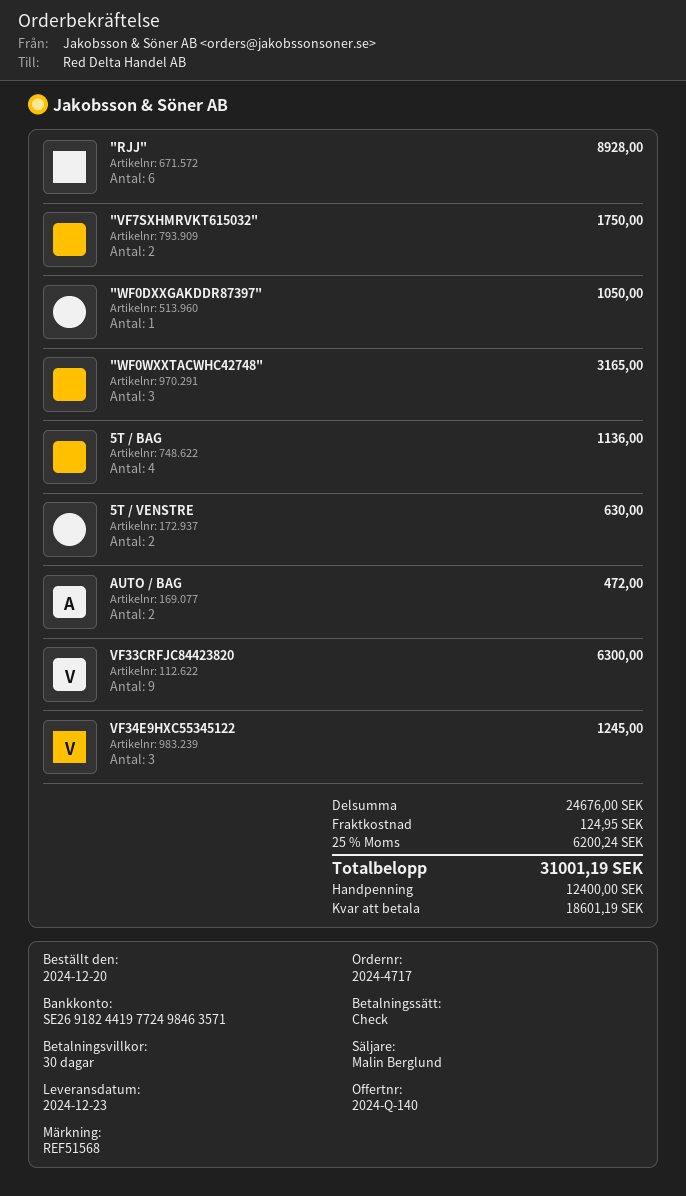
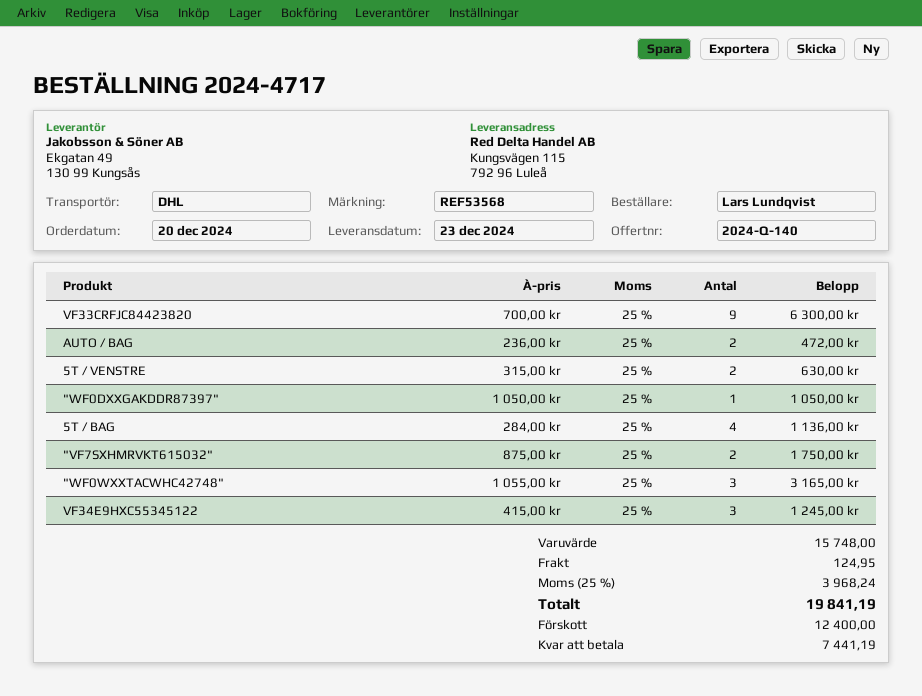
reference: REF51568 -> REF53568
"RJJ": 6 for 8928.00 -> none
subtotal: 24676.00 -> 15748.00
tax: 25% = 6200.24 -> 25% = 3968.24
total: 31001.19 -> 19841.19
balance: 18601.19 -> 7441.19

